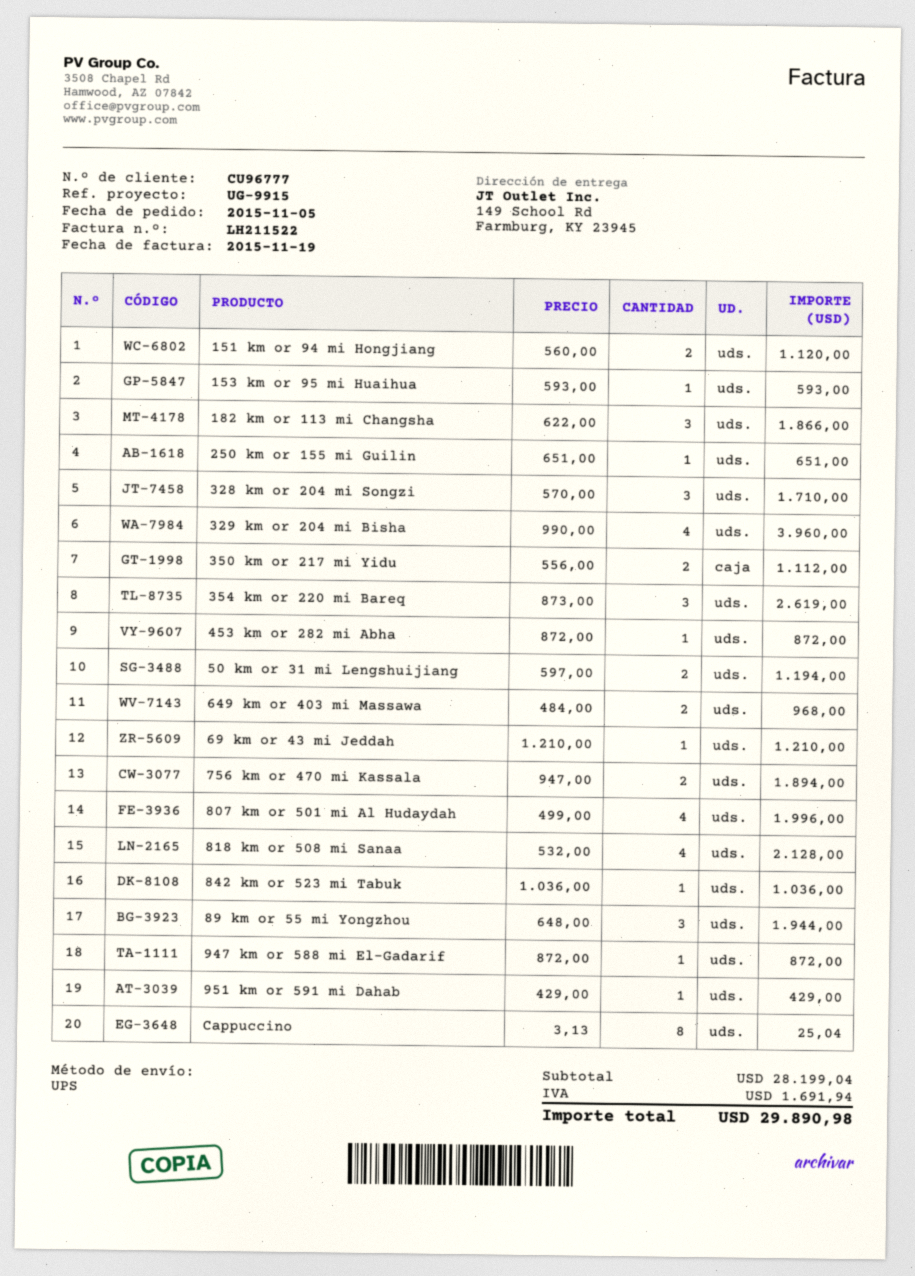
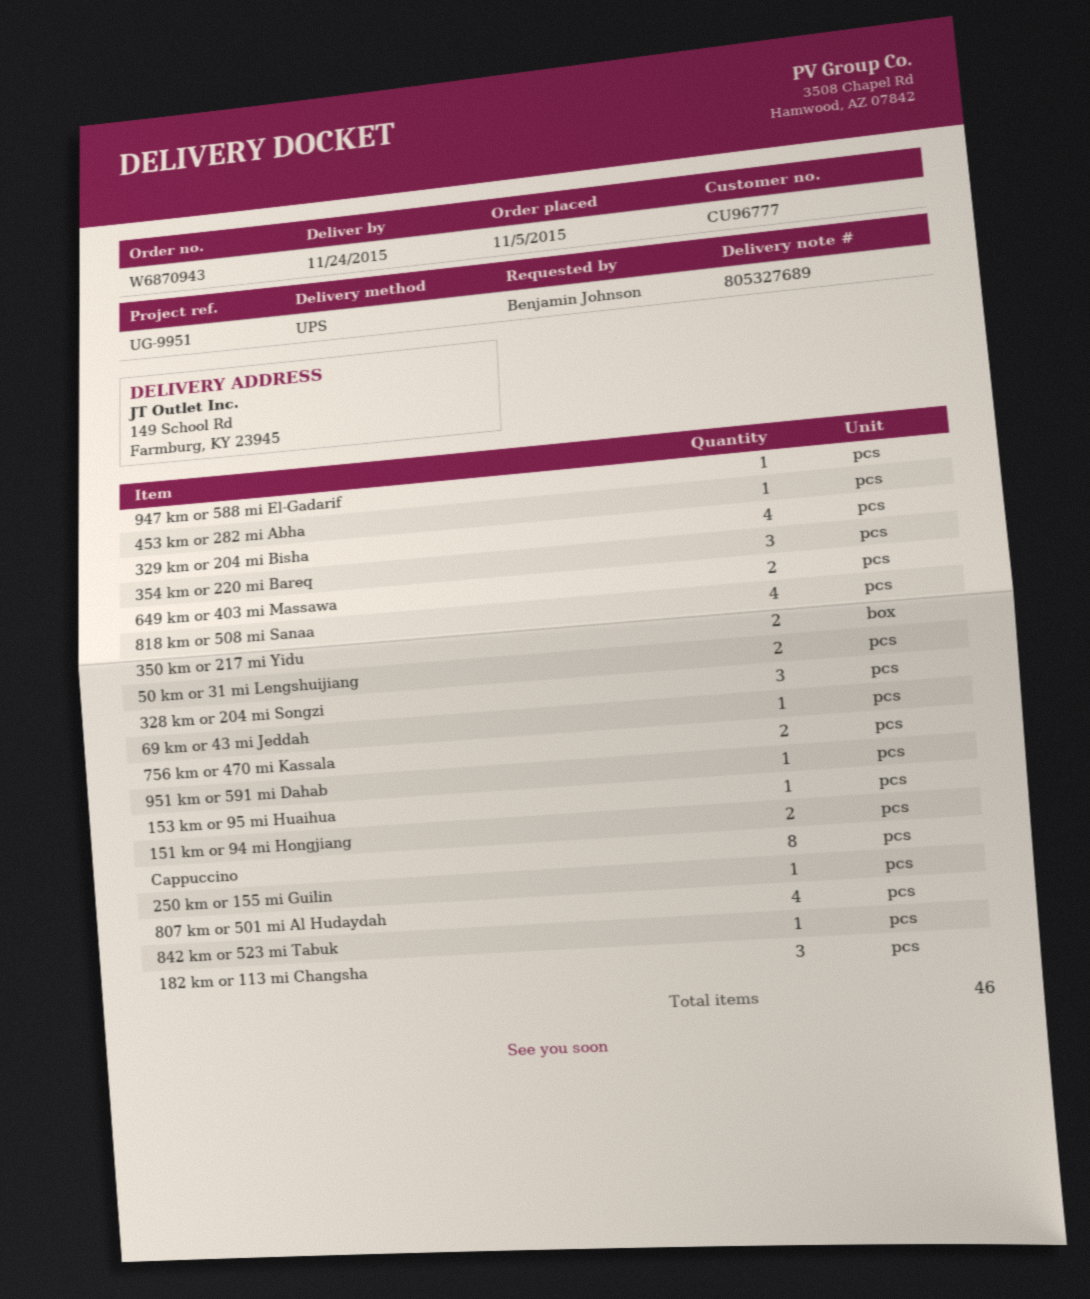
reference: UG-9915 -> UG-9951
89 km or 55 mi Yongzhou: 3 -> none

